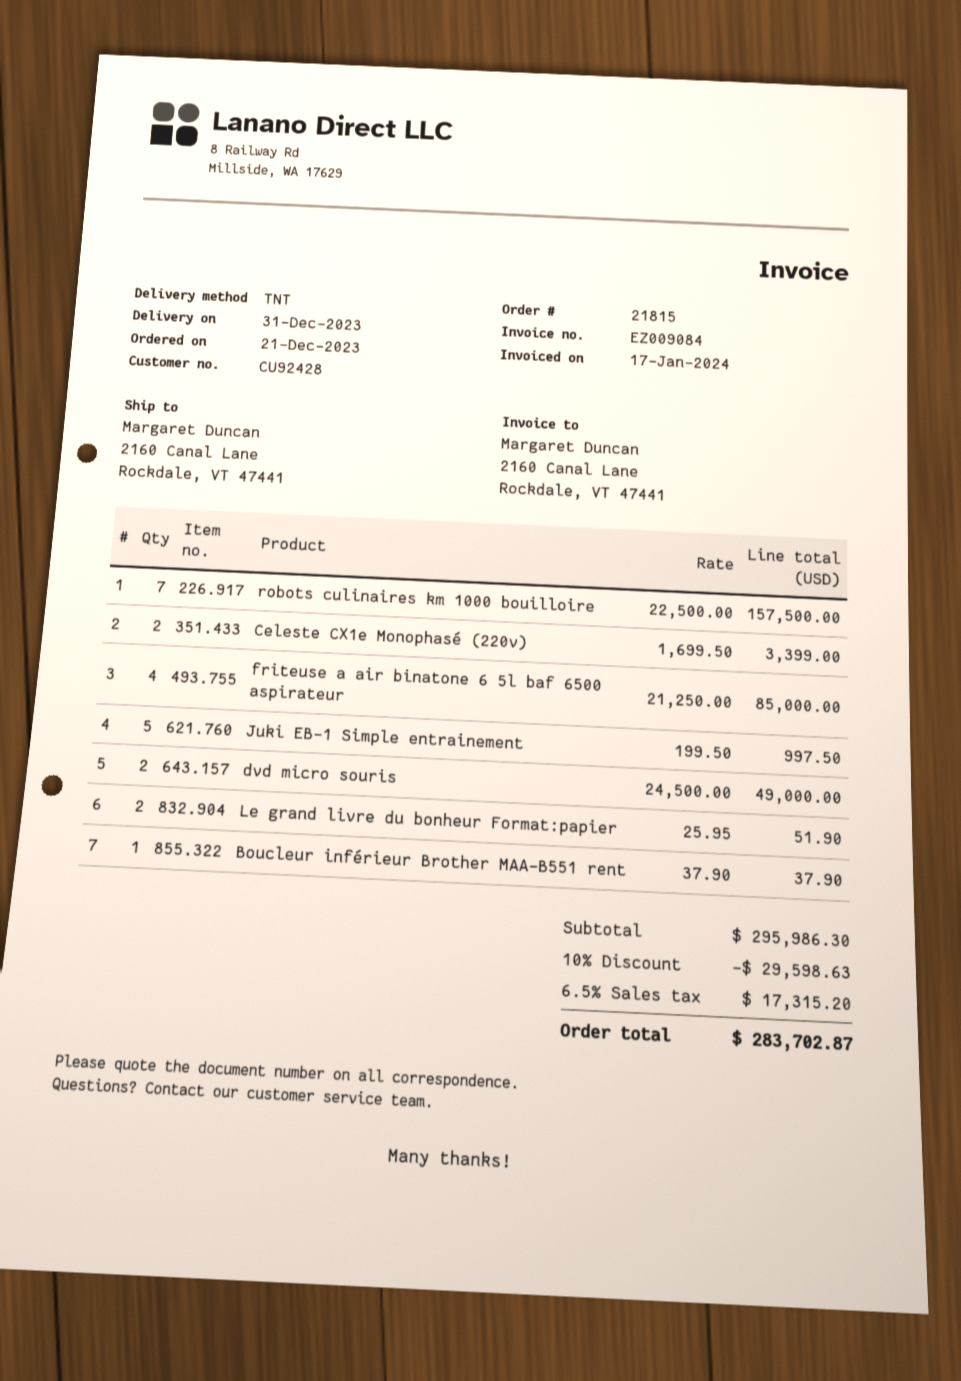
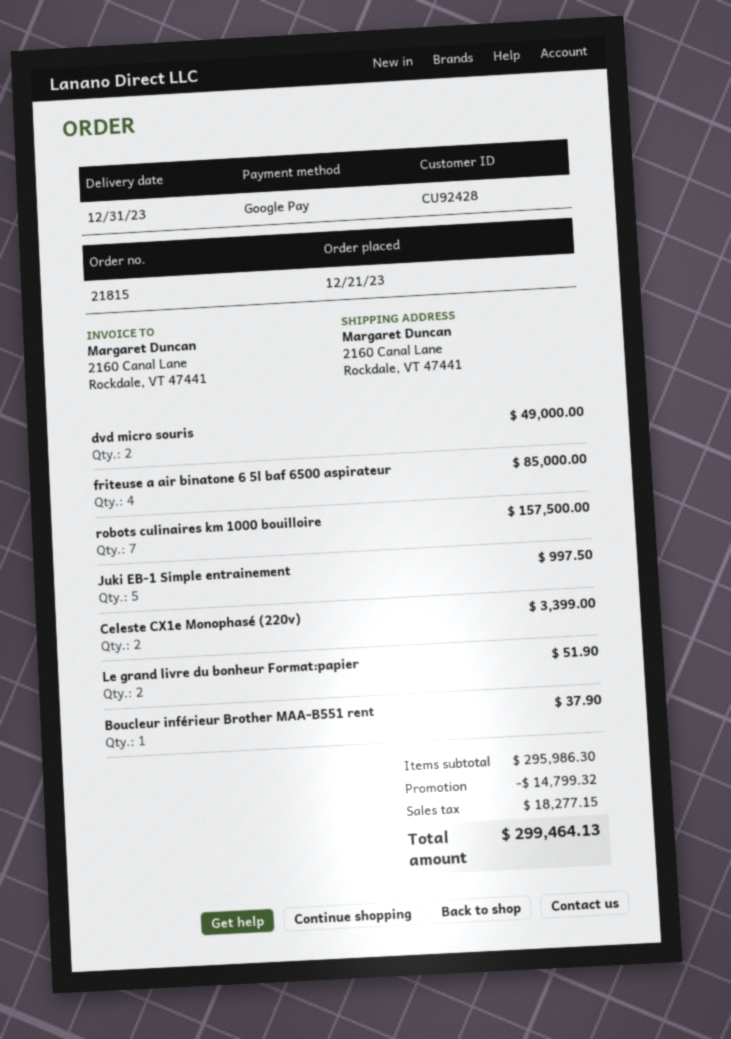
discount: 29598.63 -> 14799.32
tax: 17315.20 -> 18277.15
total: 283702.87 -> 299464.13

